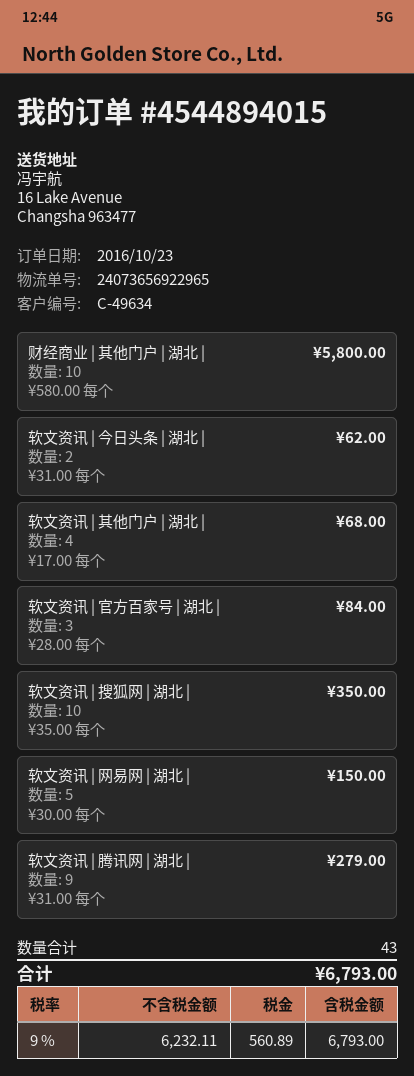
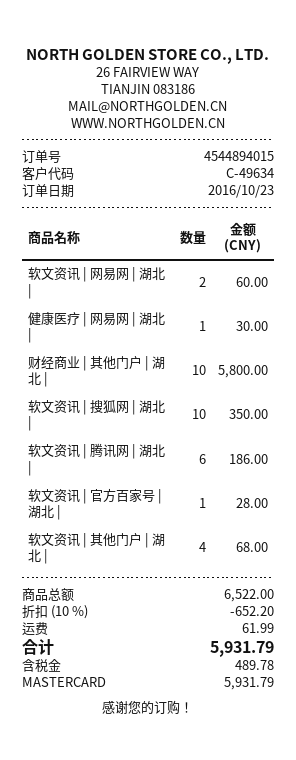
软文资讯 | 今日头条 | 湖北 |: 2 for 62.00 -> none
软文资讯 | 官方百家号 | 湖北 |: 3 for 84.00 -> 1 for 28.00
软文资讯 | 网易网 | 湖北 |: 5 for 150.00 -> 2 for 60.00
软文资讯 | 腾讯网 | 湖北 |: 9 for 279.00 -> 6 for 186.00
健康医疗 | 网易网 | 湖北 |: none -> 1 for 30.00
discount: none -> 10% = 652.20
shipping: none -> 61.99
tax: 560.89 -> 489.78
total: 6793.00 -> 5931.79

